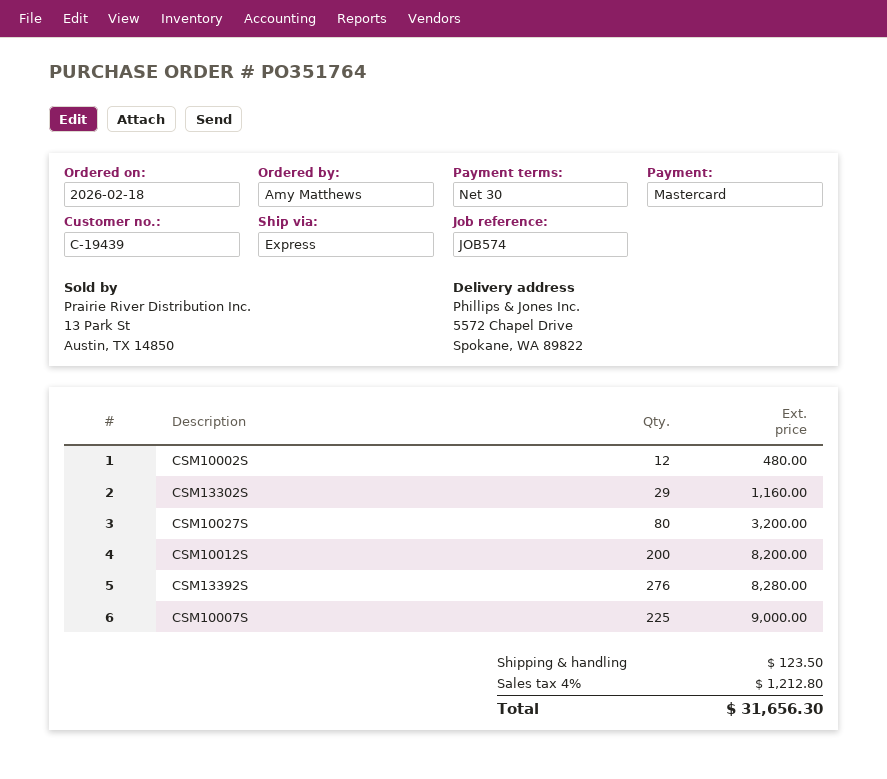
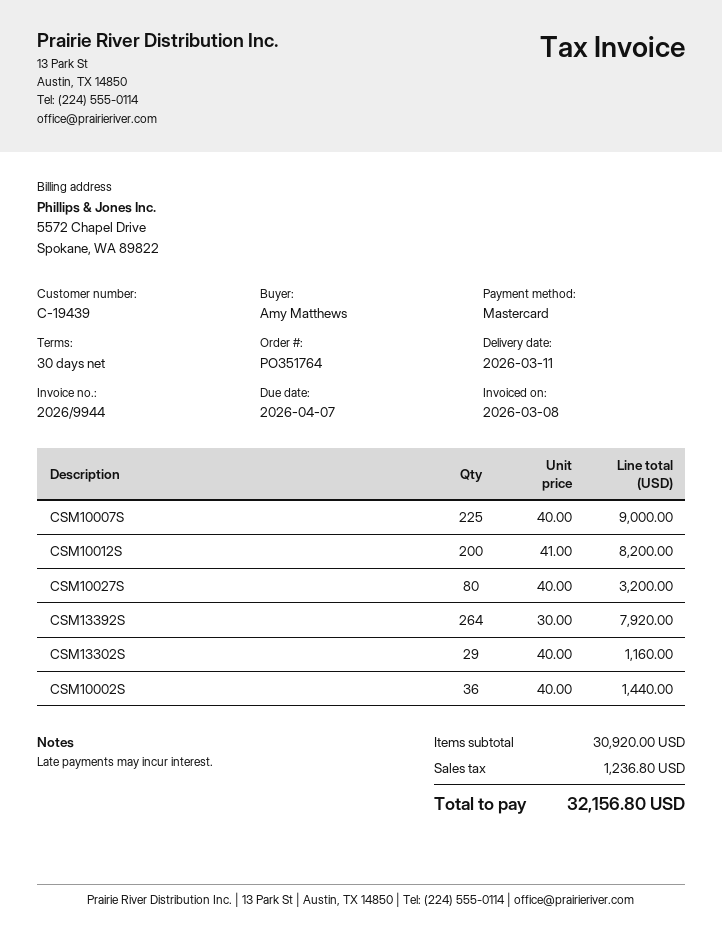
CSM10002S: 12 for 480.00 -> 36 for 1440.00
CSM13392S: 276 for 8280.00 -> 264 for 7920.00
shipping: 123.50 -> none
tax: 1212.80 -> 1236.80
total: 31656.30 -> 32156.80

